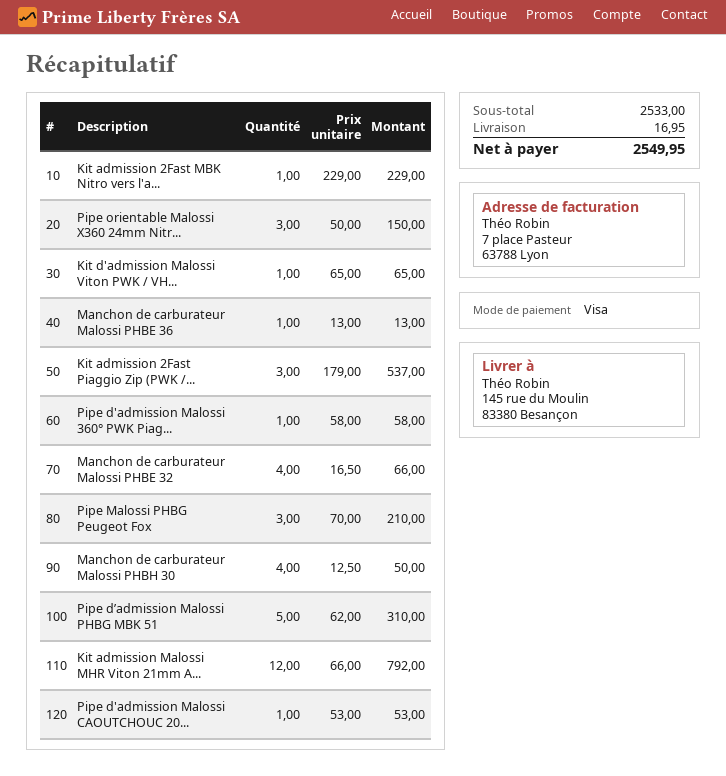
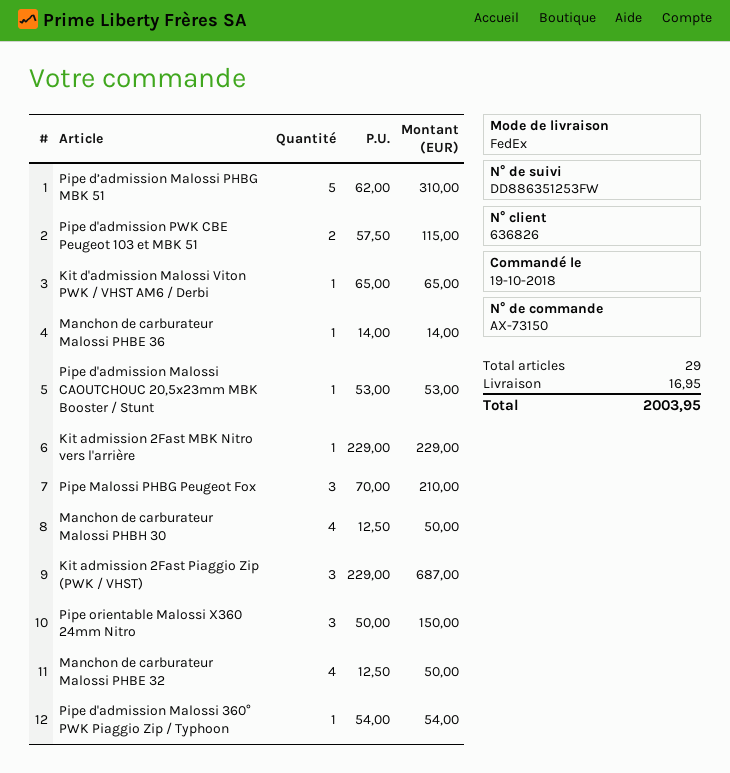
Manchon de carburateur Malossi PHBE 36: 1 x 13.00 = 13.00 -> 1 x 14.00 = 14.00
Kit admission 2Fast Piaggio Zip (PWK /...: 3 x 179.00 = 537.00 -> 3 x 229.00 = 687.00
Pipe d'admission Malossi 360° PWK Piag...: 1 x 58.00 = 58.00 -> 1 x 54.00 = 54.00
Manchon de carburateur Malossi PHBE 32: 4 x 16.50 = 66.00 -> 4 x 12.50 = 50.00
Kit admission Malossi MHR Viton 21mm A...: 12 x 66.00 = 792.00 -> none
Pipe d'admission PWK CBE Peugeot 103 et MBK 51: none -> 2 x 57.50 = 115.00
total: 2549.95 -> 2003.95

